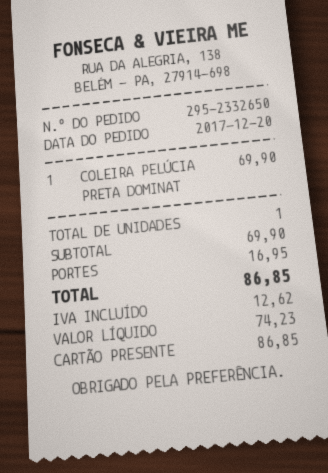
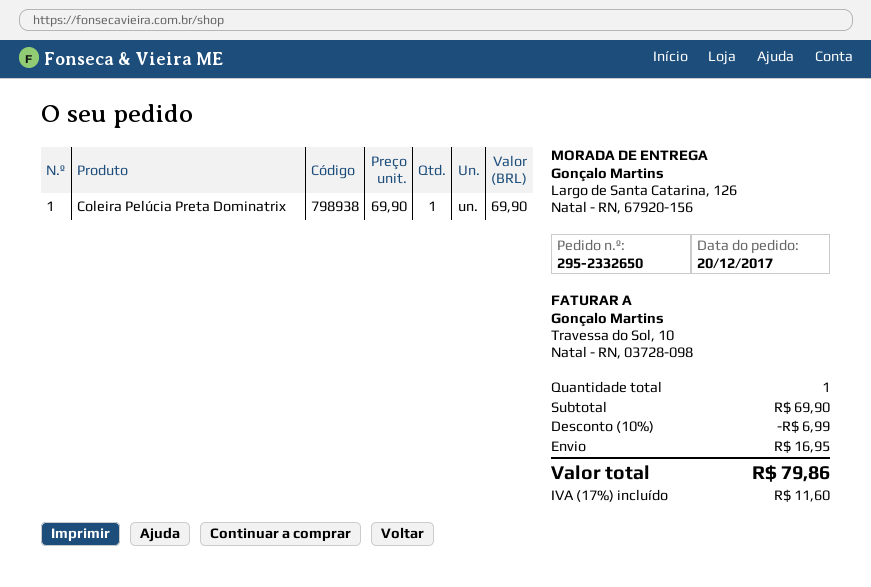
discount: none -> 10% = 6.99
tax: 12.62 -> 11.60
total: 86.85 -> 79.86

